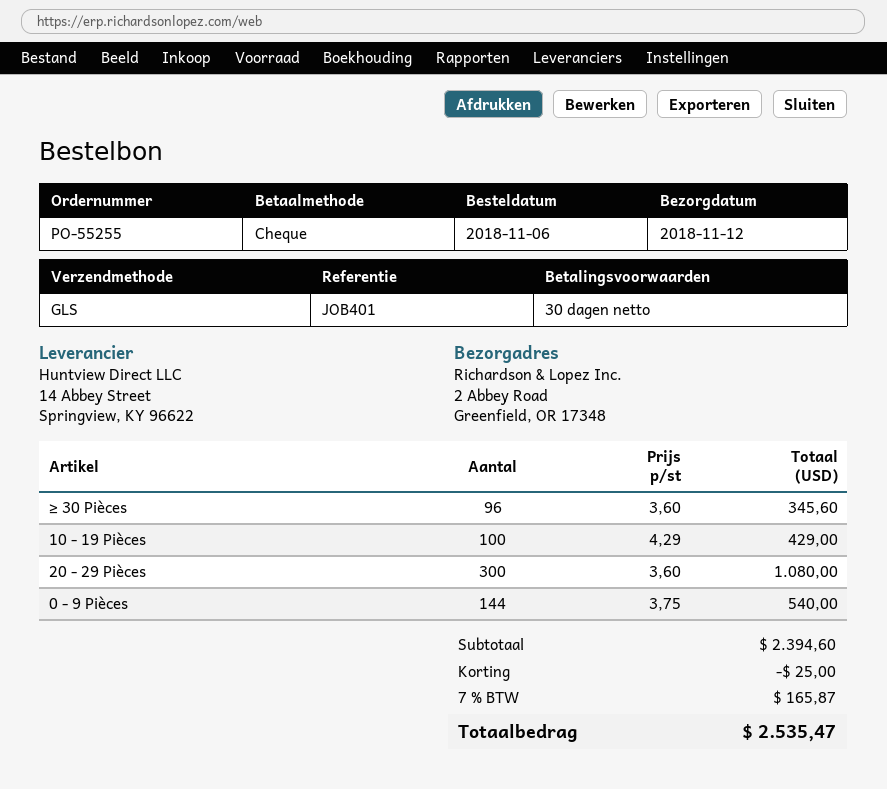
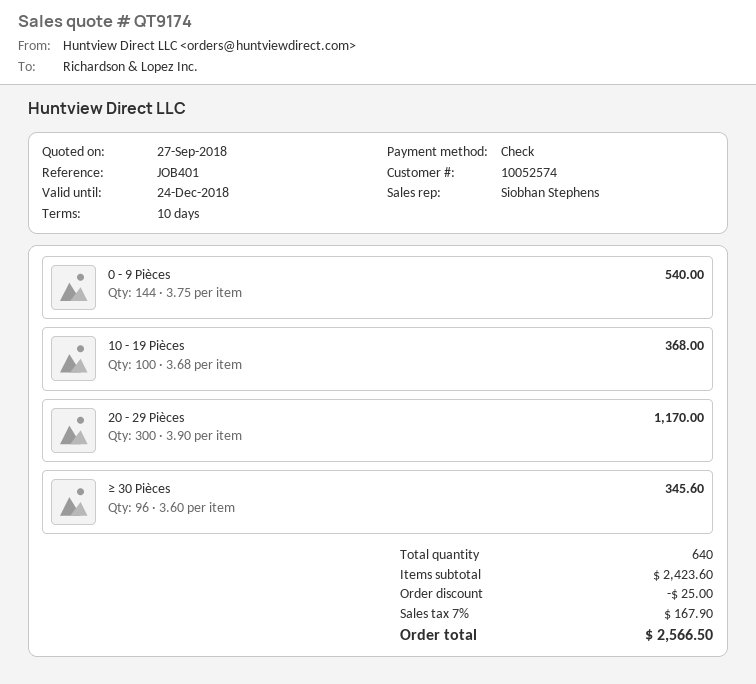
payment terms: 30 days -> 10 days
10 - 19 Pièces: 100 x 4.29 = 429.00 -> 100 x 3.68 = 368.00
20 - 29 Pièces: 300 x 3.60 = 1080.00 -> 300 x 3.90 = 1170.00
subtotal: 2394.60 -> 2423.60
tax: 7% = 165.87 -> 7% = 167.90
total: 2535.47 -> 2566.50

